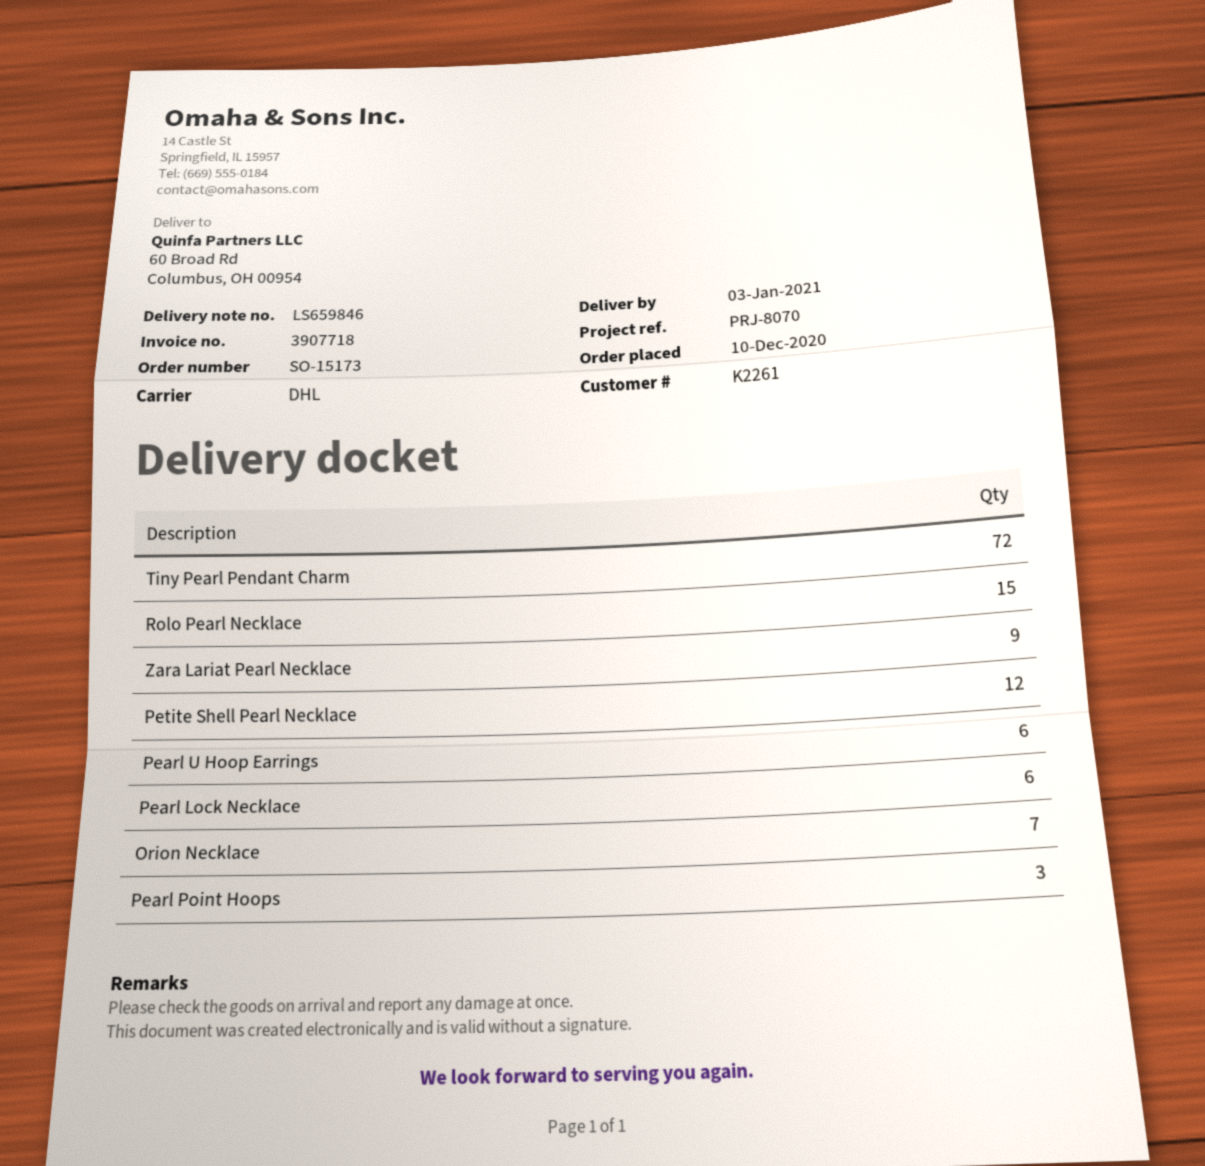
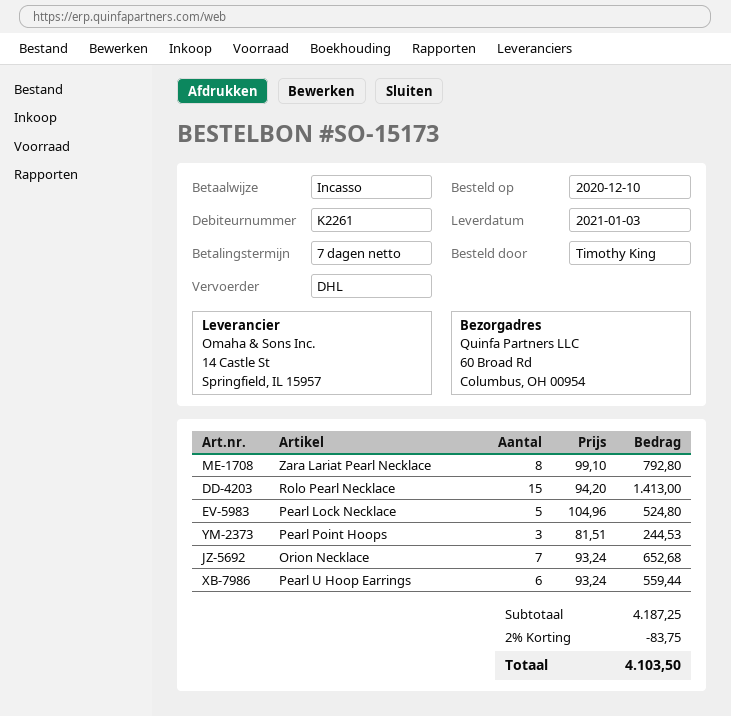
Tiny Pearl Pendant Charm: 72 -> none
Zara Lariat Pearl Necklace: 9 -> 8
Petite Shell Pearl Necklace: 12 -> none
Pearl Lock Necklace: 6 -> 5

